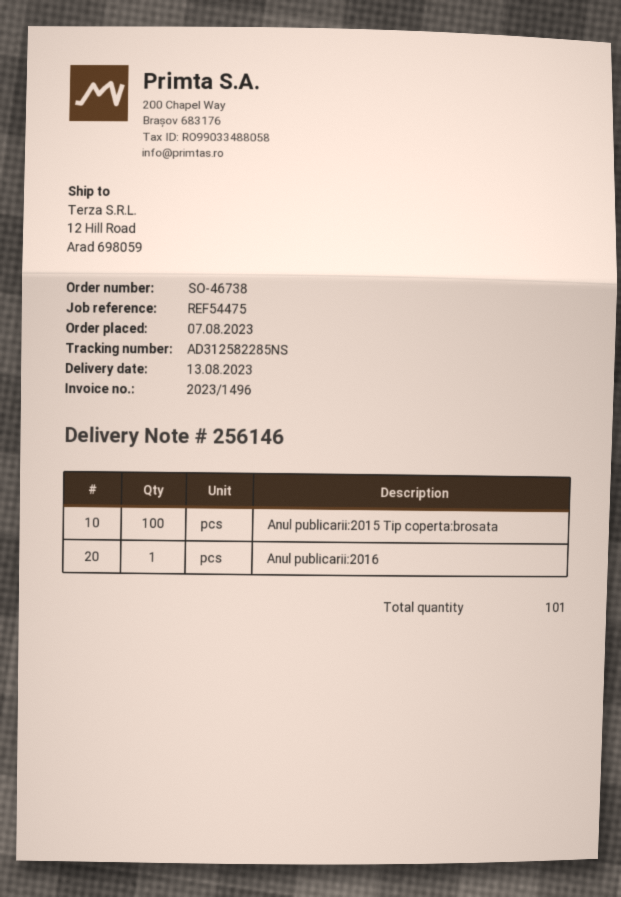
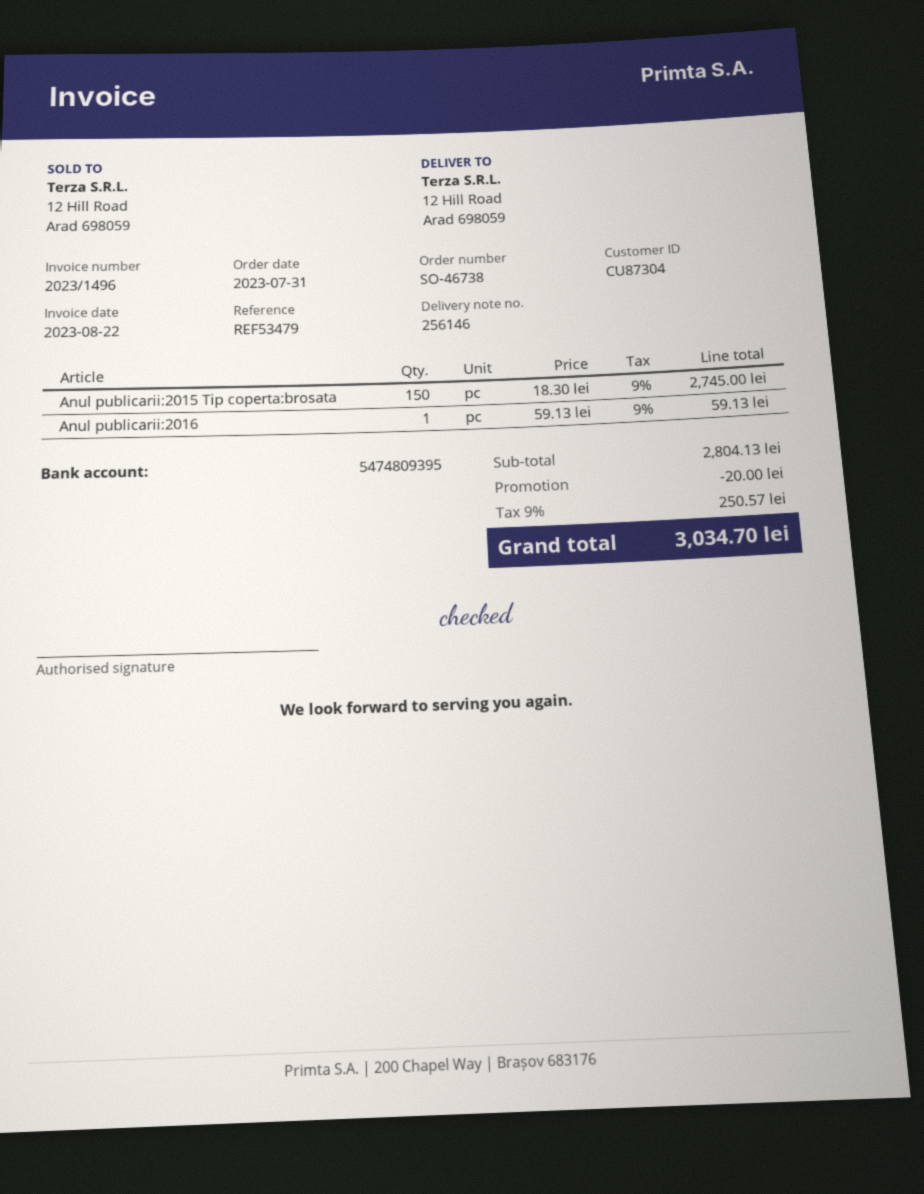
order date: 2023-08-07 -> 2023-07-31
reference: REF54475 -> REF53479
Anul publicarii:2015 Tip coperta:brosata: 100 -> 150

